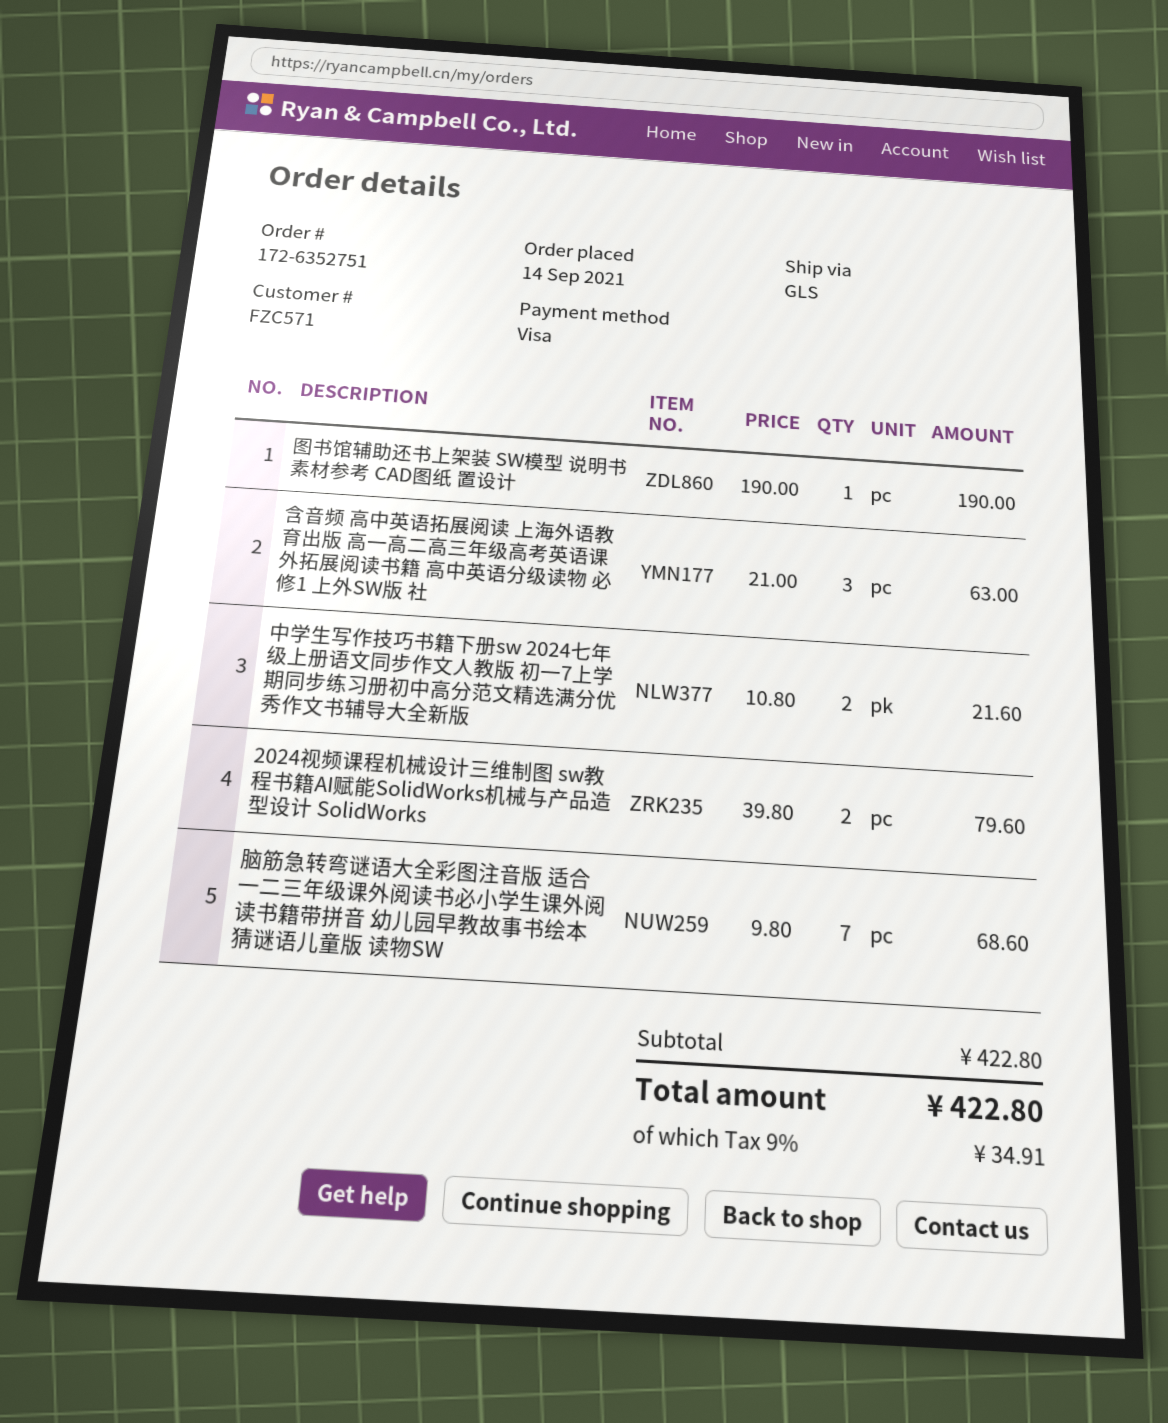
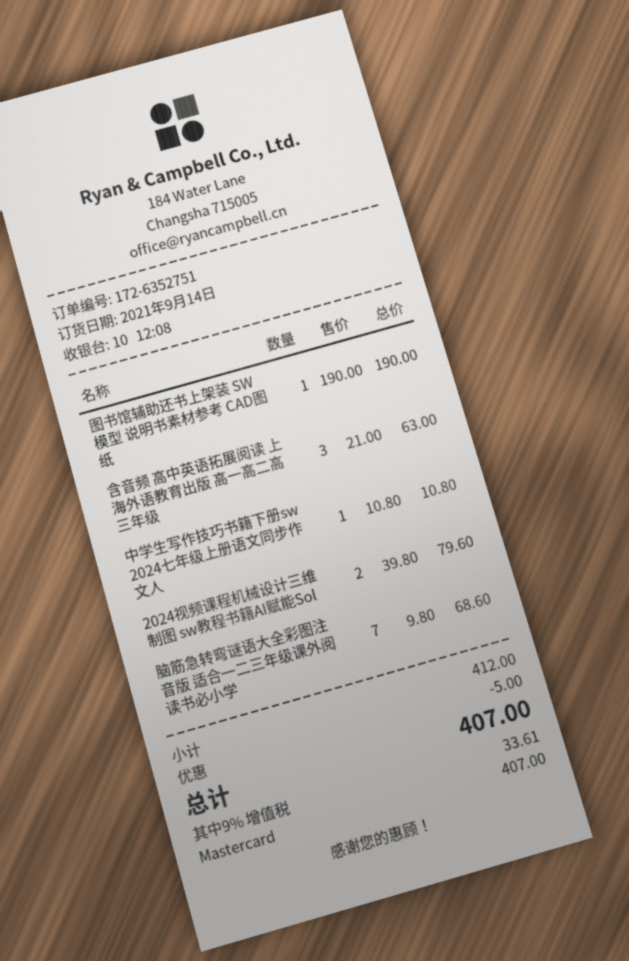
payment method: Visa -> Mastercard
中学生写作技巧书籍下册sw 2024七年级上册语文同步作文人教版 初一7上学期同步练习册初中高分范文精选满分优秀作文书辅导大全新版: 2 x 10.80 = 21.60 -> 1 x 10.80 = 10.80
subtotal: 422.80 -> 412.00
discount: none -> 5.00
tax: 9% = 34.91 -> 9% = 33.61
total: 422.80 -> 407.00

